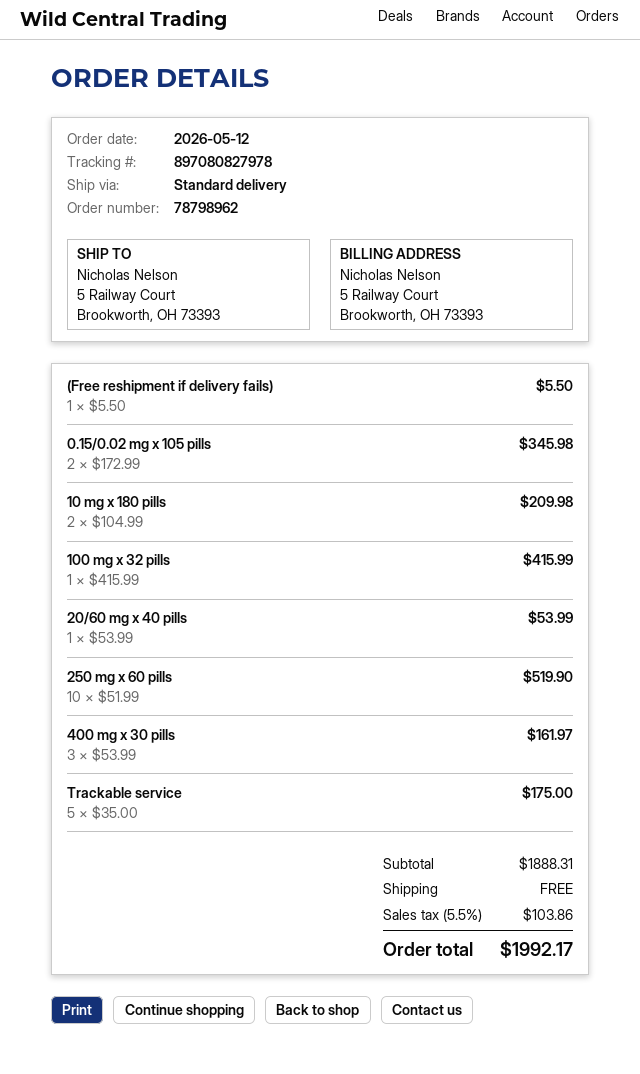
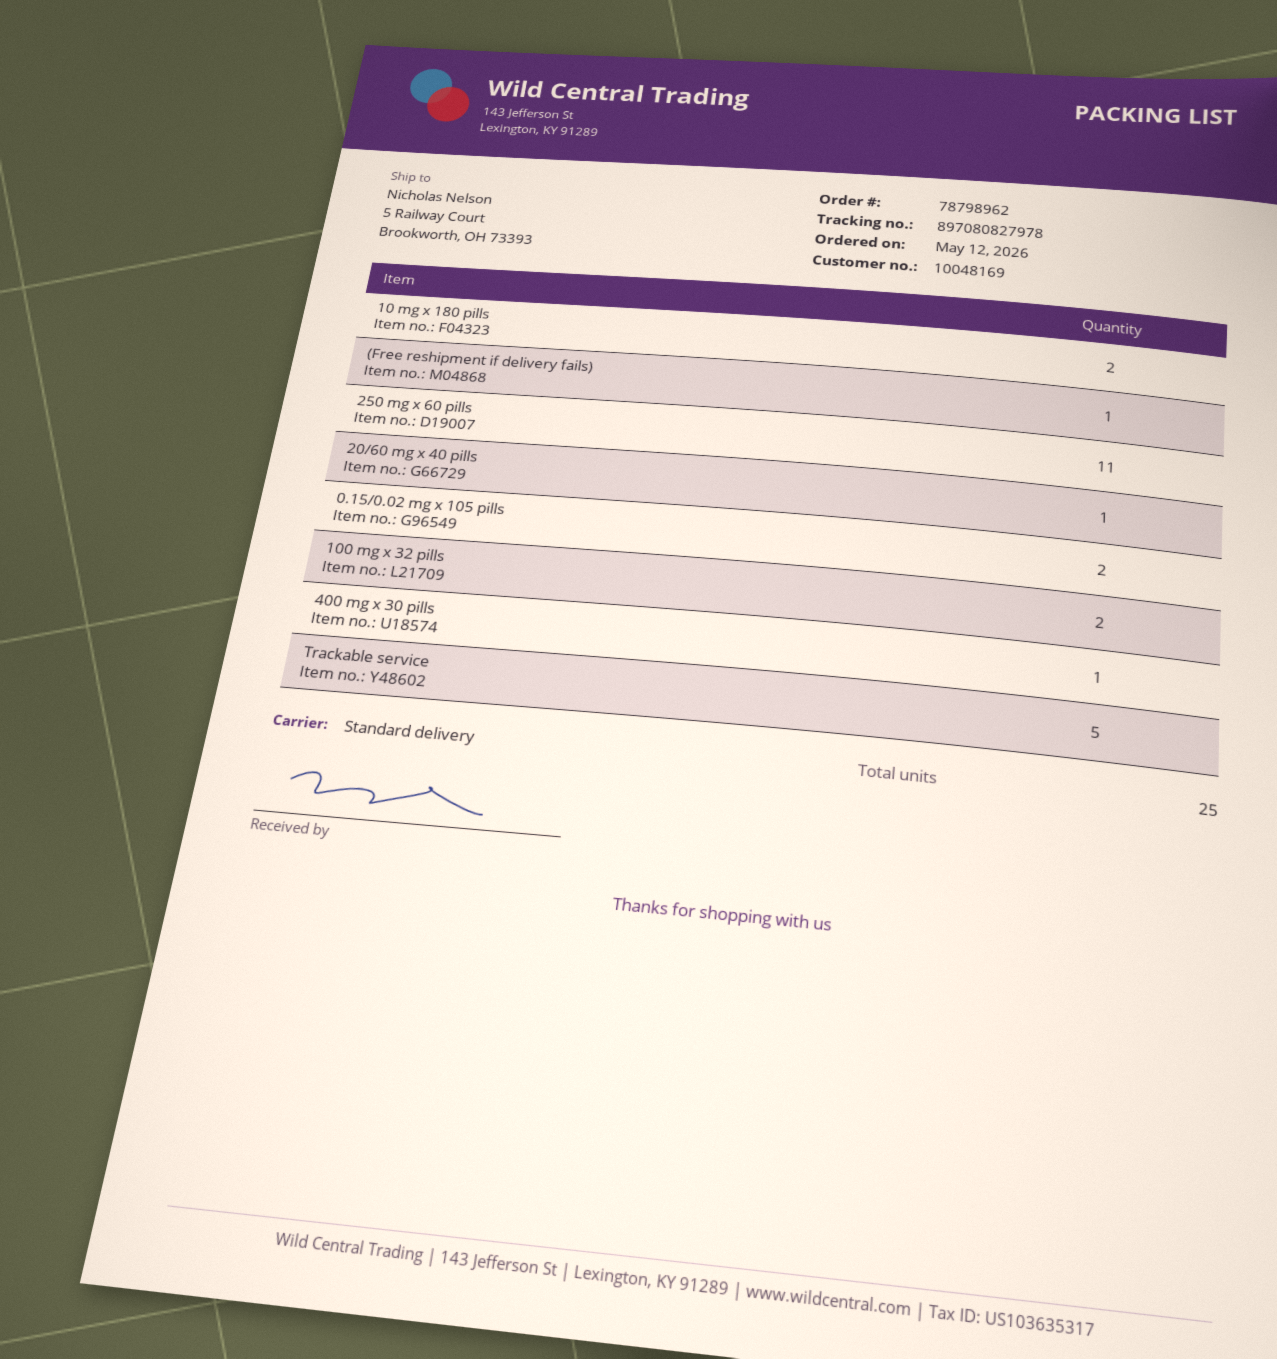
100 mg x 32 pills: 1 -> 2
250 mg x 60 pills: 10 -> 11
400 mg x 30 pills: 3 -> 1

